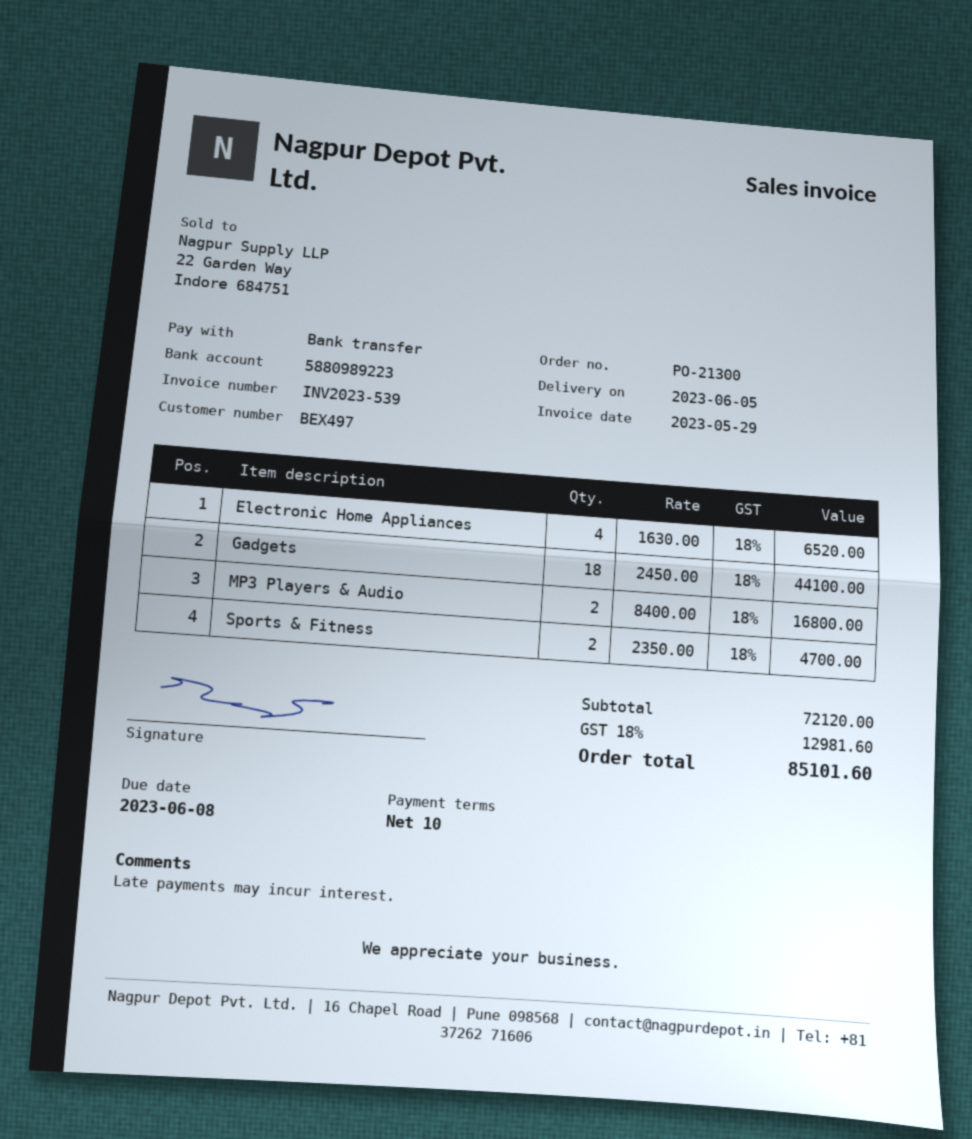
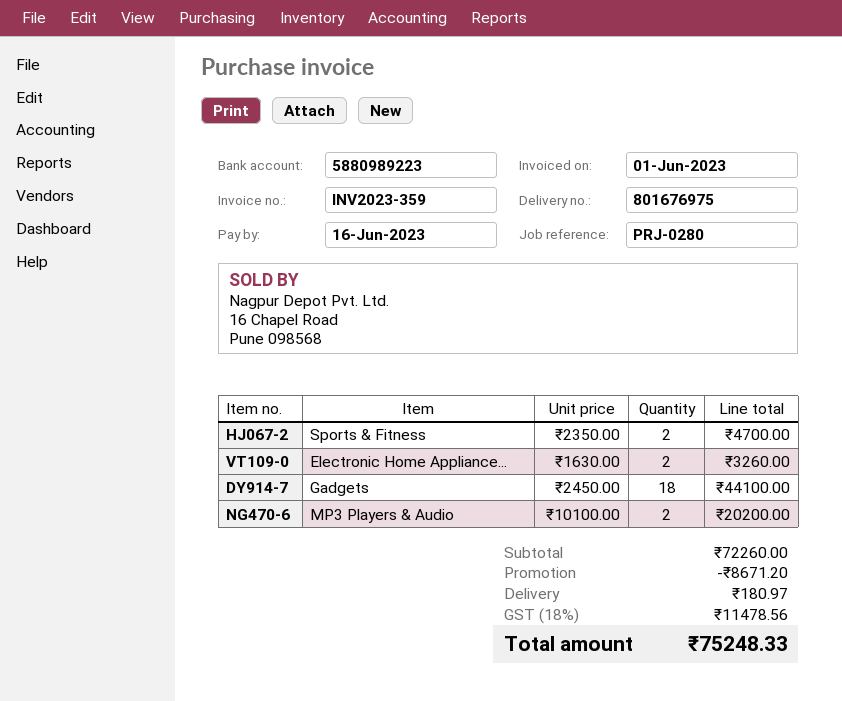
invoice number: INV2023-539 -> INV2023-359
invoice date: 2023-05-29 -> 2023-06-01
due date: 2023-06-08 -> 2023-06-16
Electronic Home Appliances: 4 x 1630.00 = 6520.00 -> 2 x 1630.00 = 3260.00
MP3 Players & Audio: 2 x 8400.00 = 16800.00 -> 2 x 10100.00 = 20200.00
subtotal: 72120.00 -> 72260.00
discount: none -> 8671.20
shipping: none -> 180.97
tax: 18% = 12981.60 -> 18% = 11478.56
total: 85101.60 -> 75248.33

